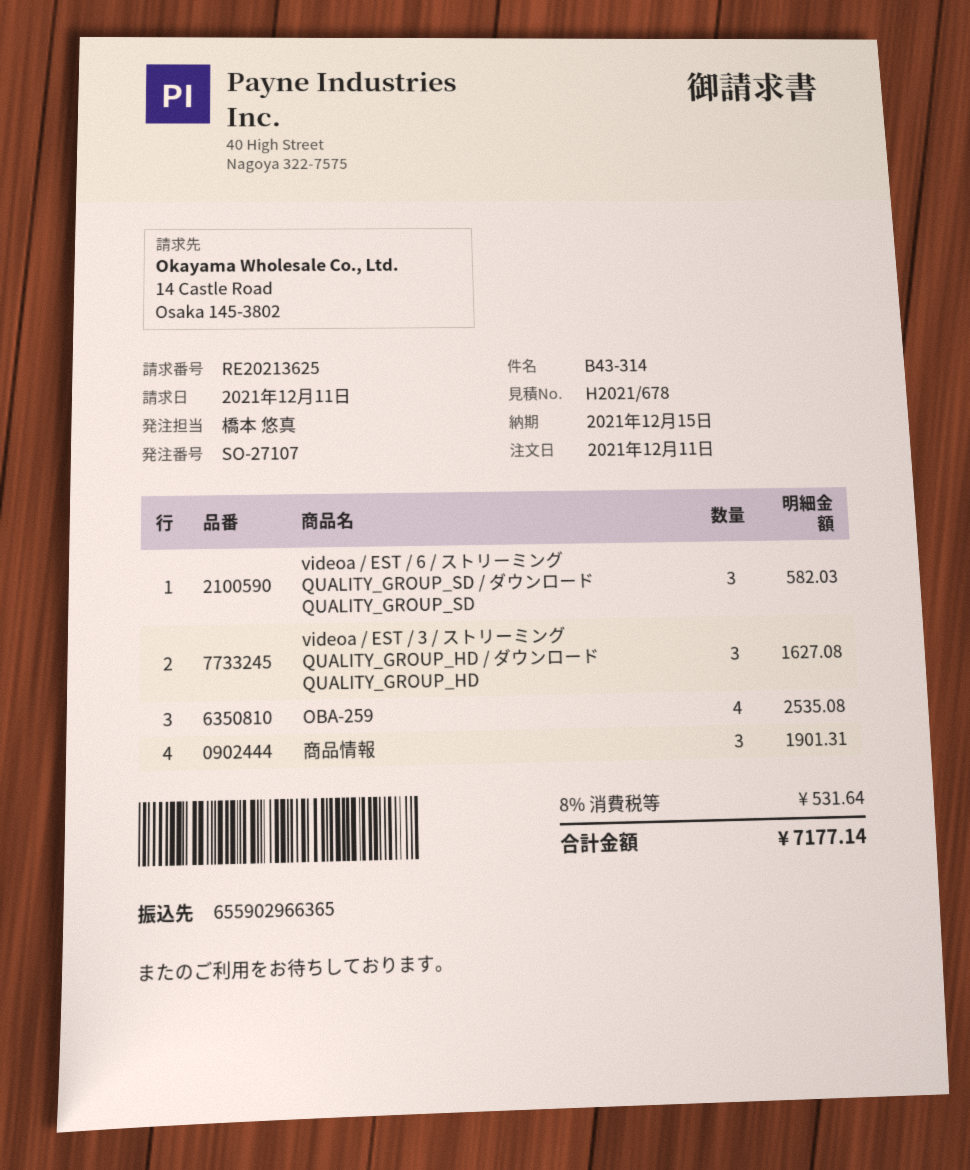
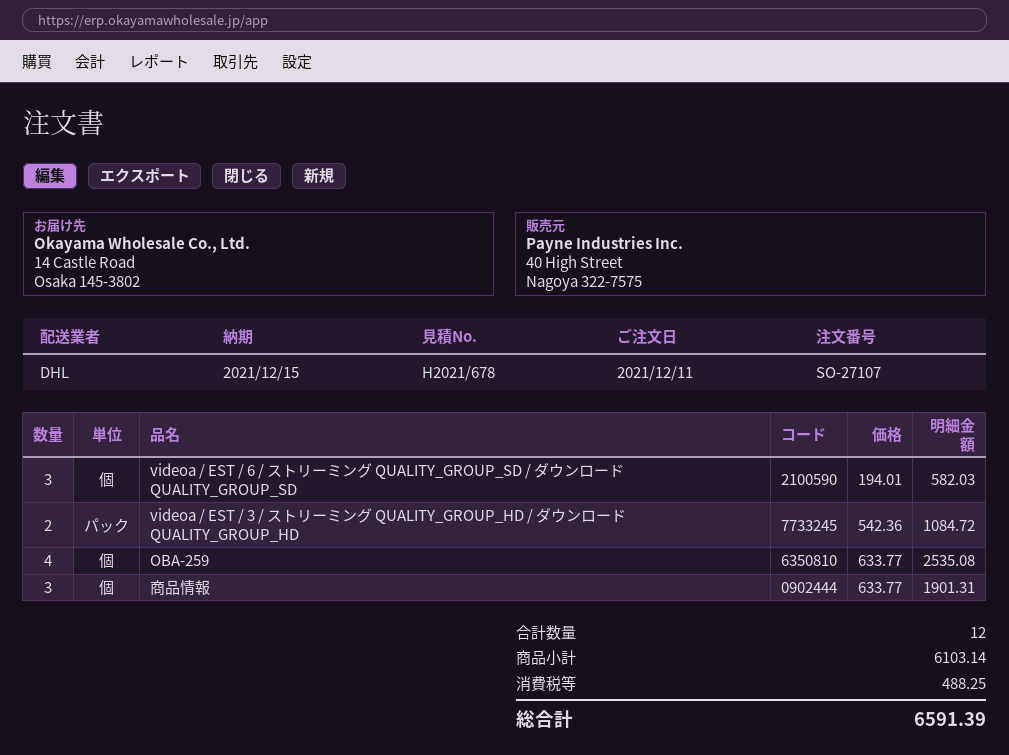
videoa / EST / 3 / ストリーミング QUALITY_GROUP_HD / ダウンロード QUALITY_GROUP_HD: 3 for 1627.08 -> 2 for 1084.72
tax: 531.64 -> 488.25
total: 7177.14 -> 6591.39

